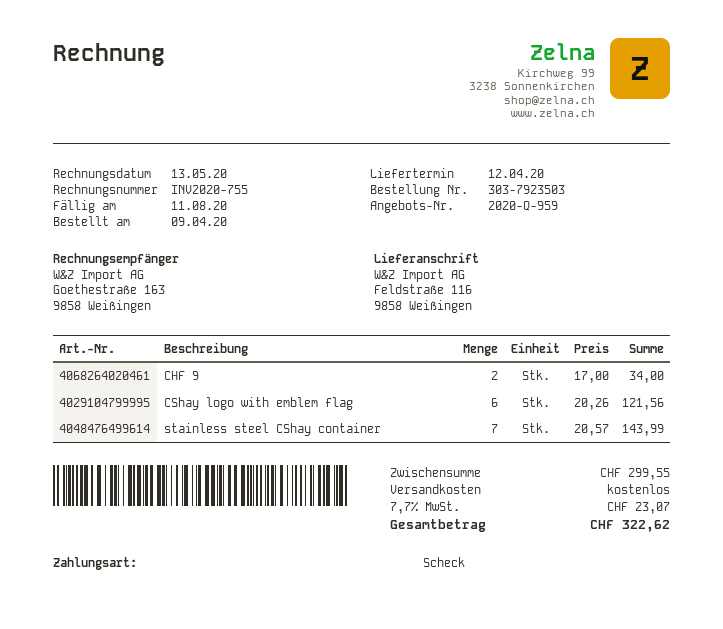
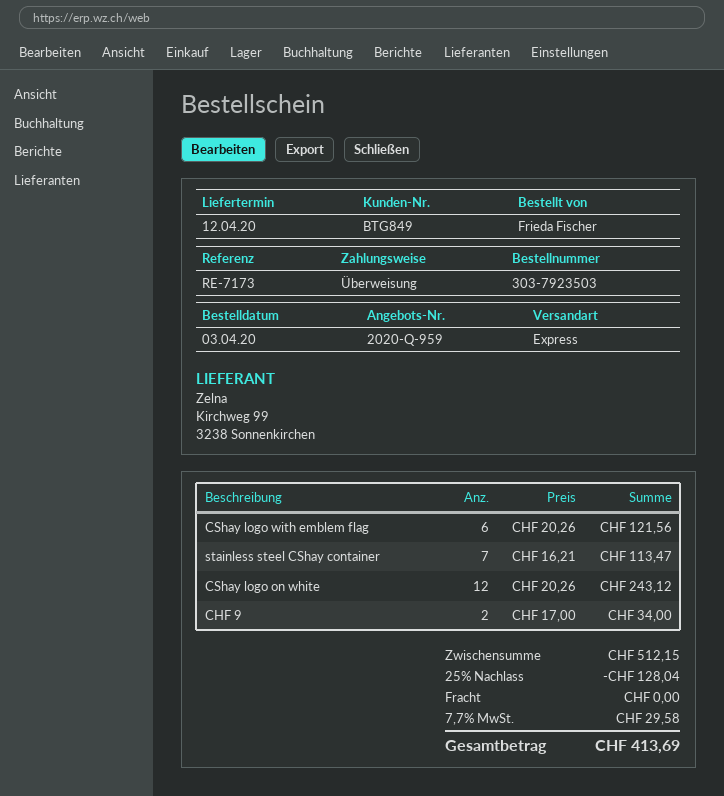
order date: 2020-04-09 -> 2020-04-03
payment method: cheque -> bank transfer
stainless steel CShay container: 7 x 20.57 = 143.99 -> 7 x 16.21 = 113.47
CShay logo on white: none -> 12 x 20.26 = 243.12
subtotal: 299.55 -> 512.15
discount: none -> 25% = 128.04
tax: 7.7% = 23.07 -> 7.7% = 29.58
total: 322.62 -> 413.69

